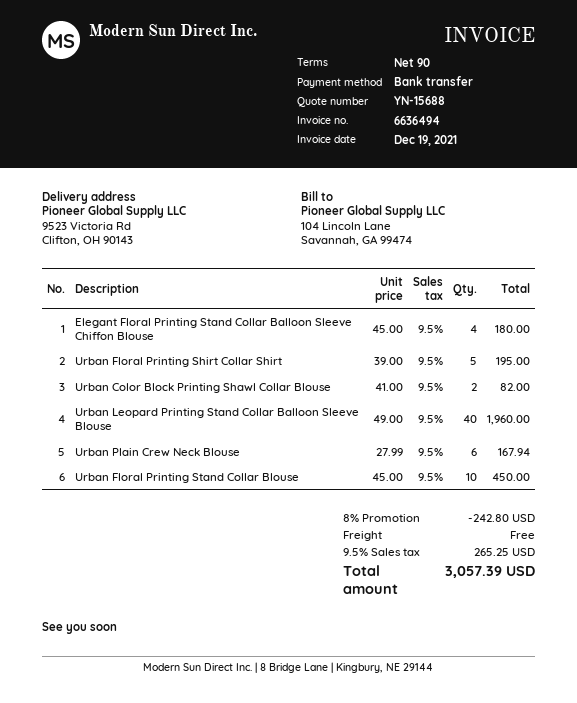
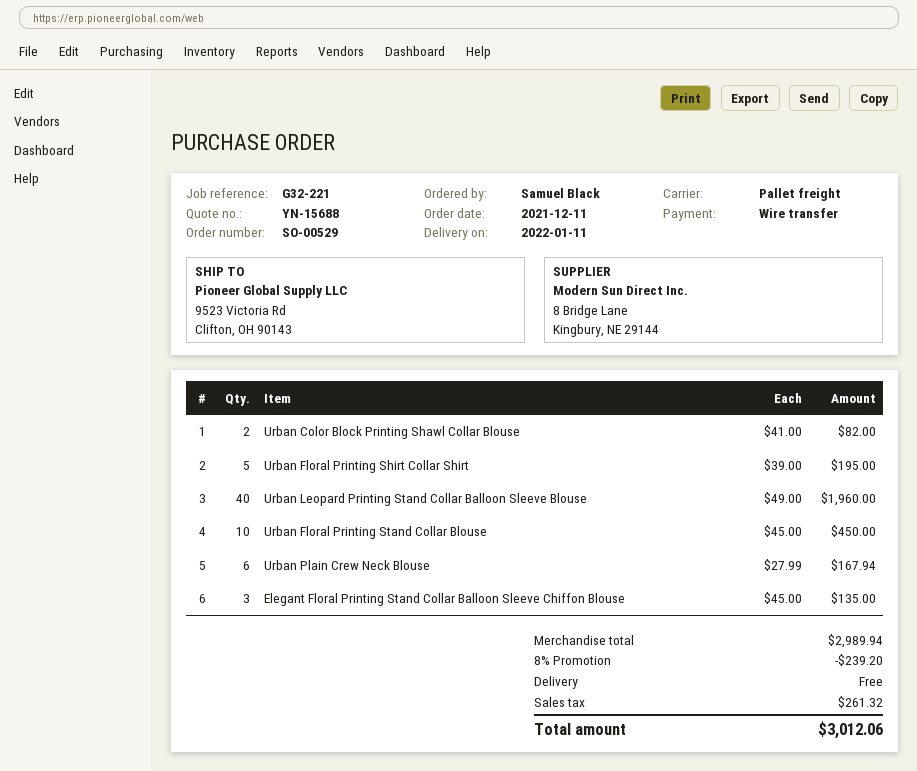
Elegant Floral Printing Stand Collar Balloon Sleeve Chiffon Blouse: 4 x 45.00 = 180.00 -> 3 x 45.00 = 135.00
discount: 8% = 242.80 -> 8% = 239.20
tax: 265.25 -> 261.32
total: 3057.39 -> 3012.06

